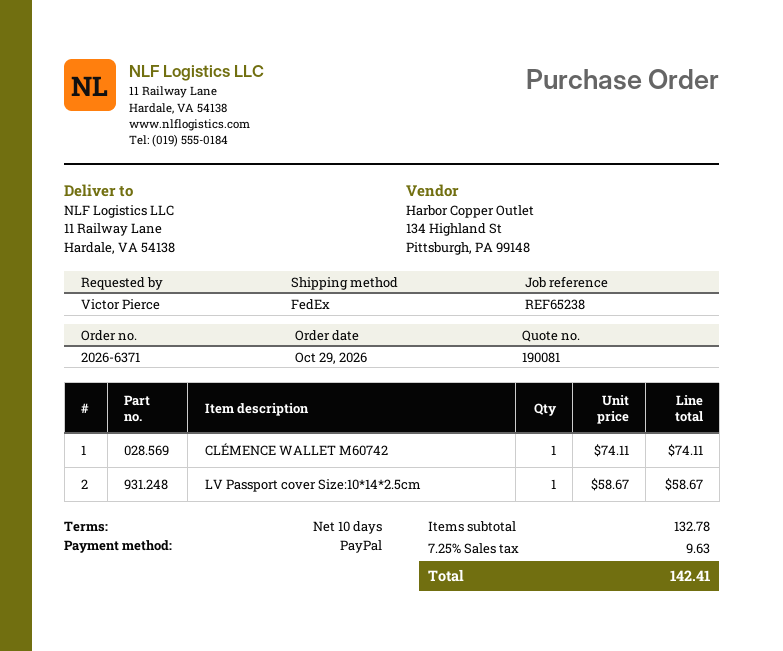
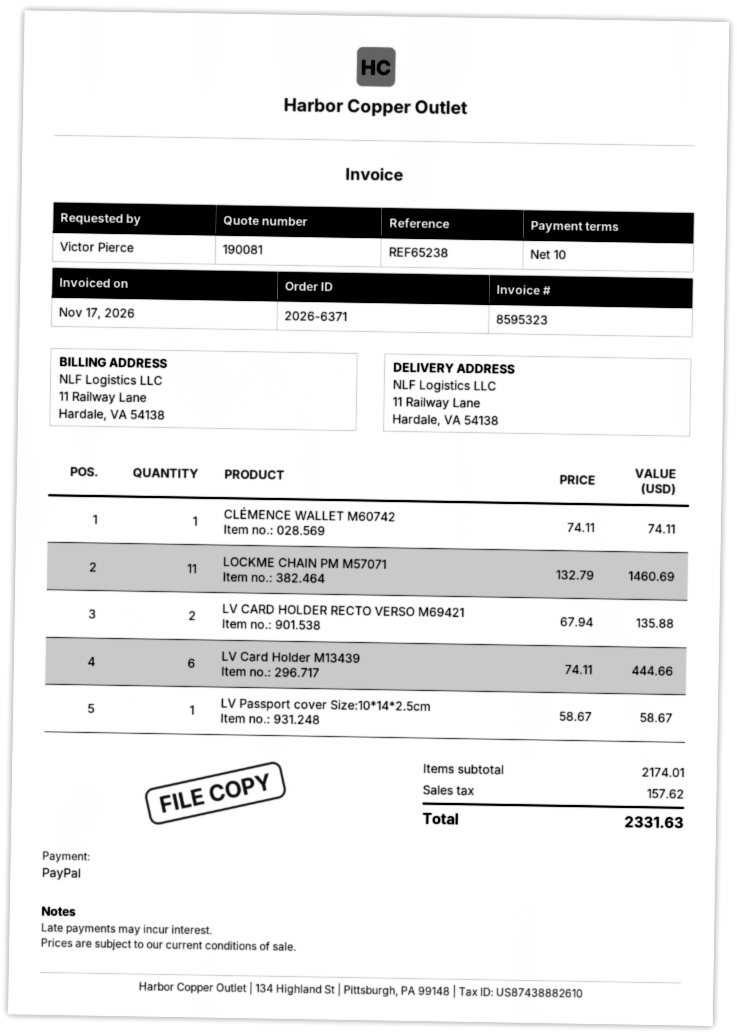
LOCKME CHAIN PM M57071: none -> 11 x 132.79 = 1460.69
LV CARD HOLDER RECTO VERSO M69421: none -> 2 x 67.94 = 135.88
LV Card Holder M13439: none -> 6 x 74.11 = 444.66
subtotal: 132.78 -> 2174.01
tax: 9.63 -> 157.62
total: 142.41 -> 2331.63

